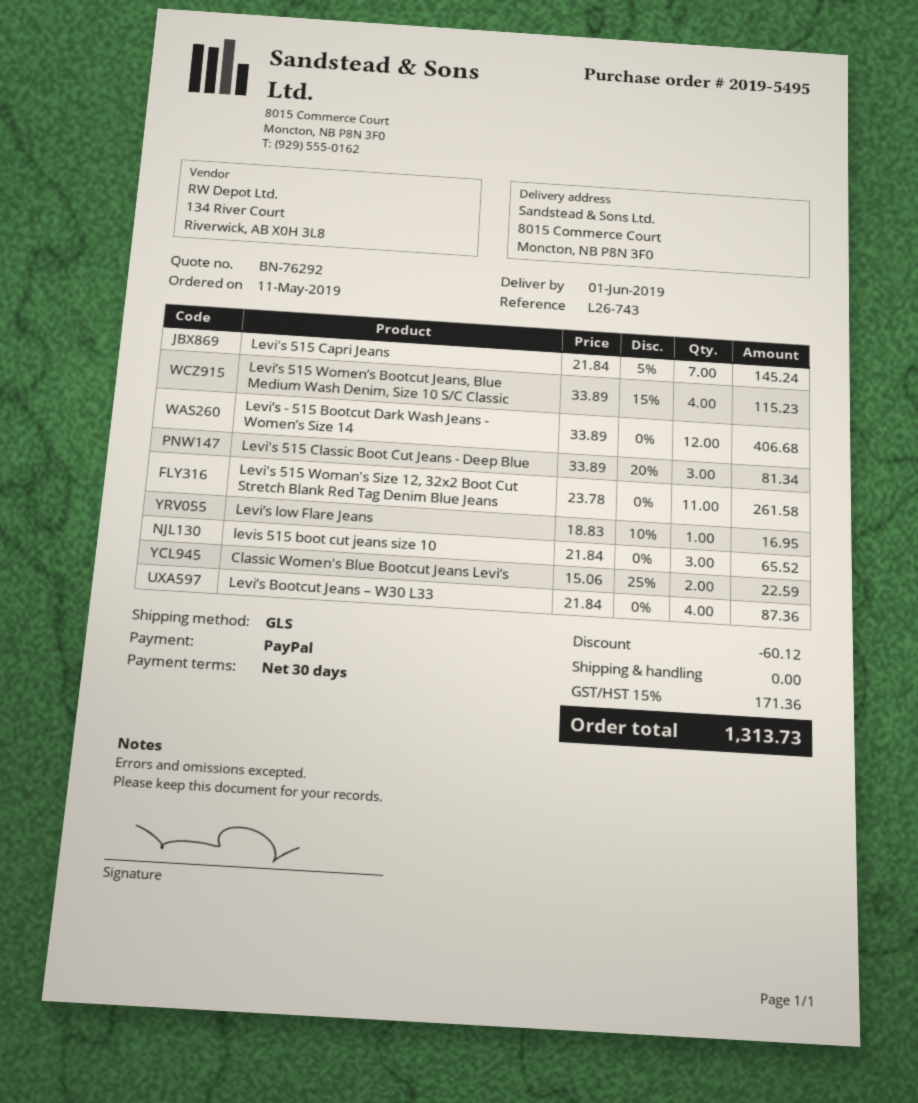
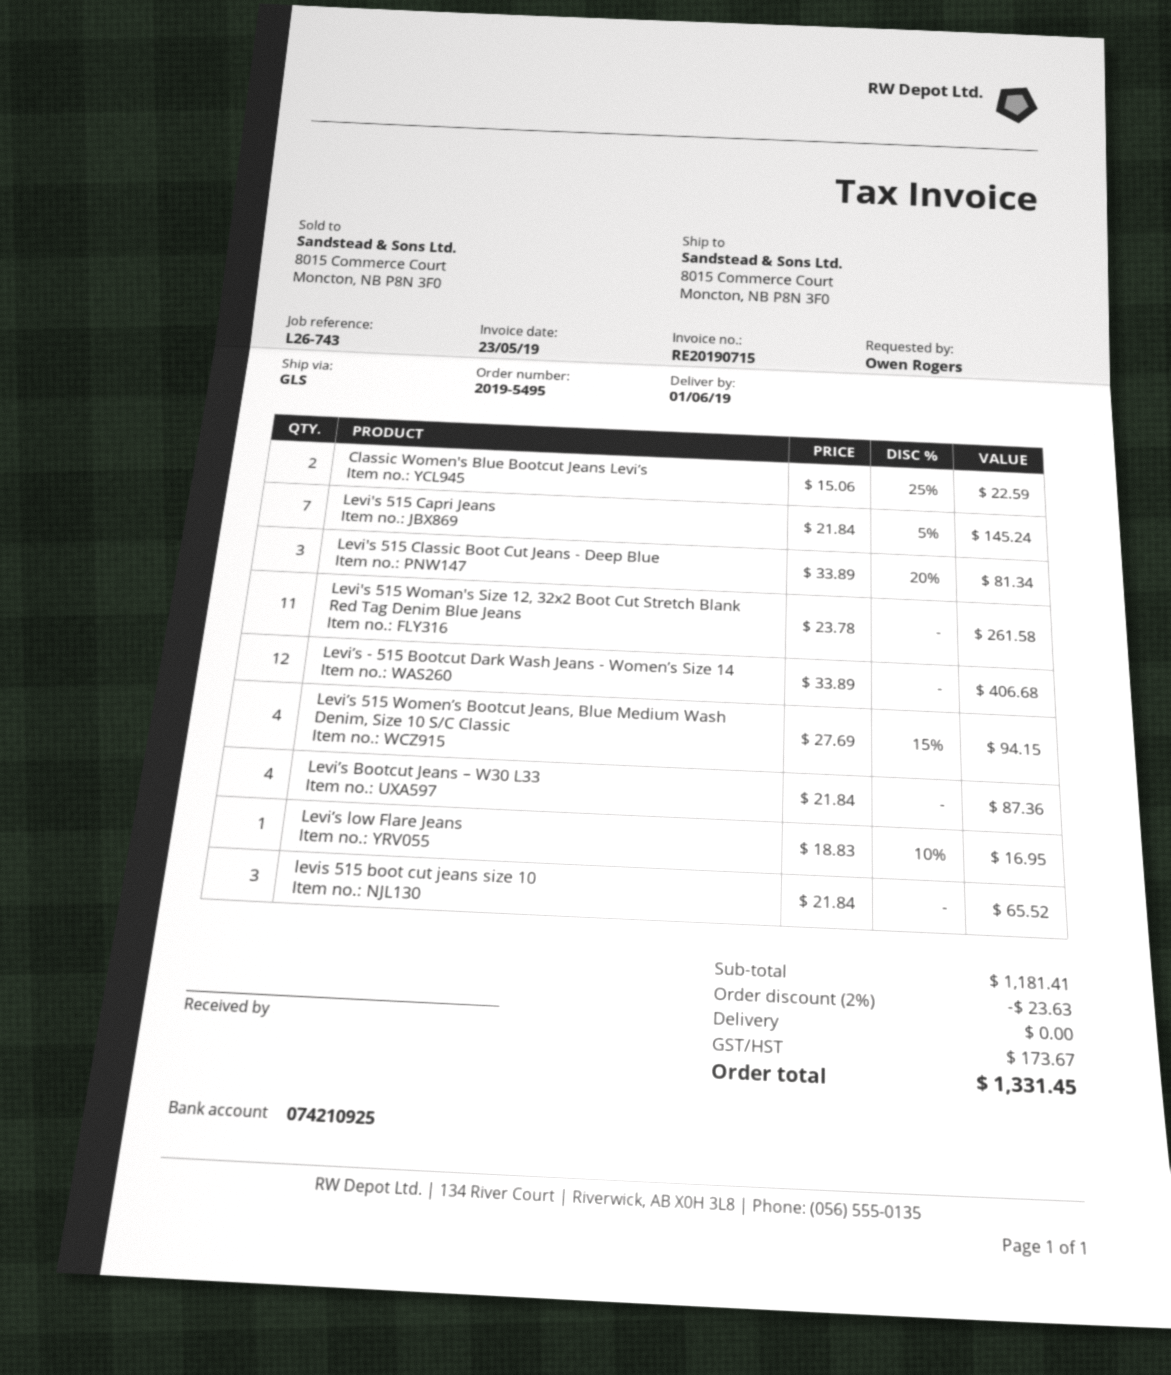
Levi’s 515 Women’s Bootcut Jeans, Blue Medium Wash Denim, Size 10 S/C Classic: 4 x 33.89 - 15% = 115.23 -> 4 x 27.69 - 15% = 94.15
discount: 60.12 -> 23.63
tax: 171.36 -> 173.67
total: 1313.73 -> 1331.45

